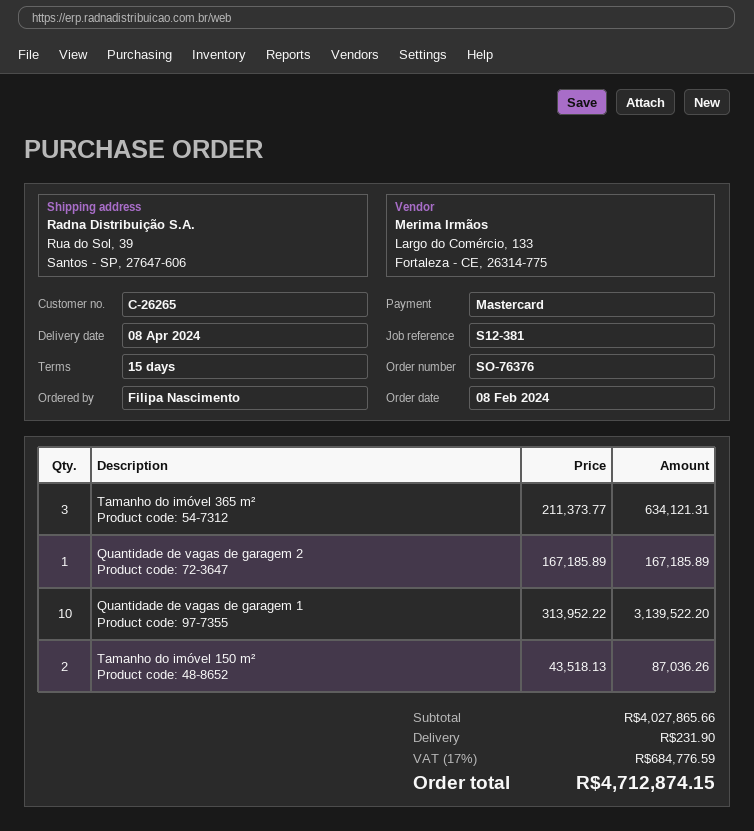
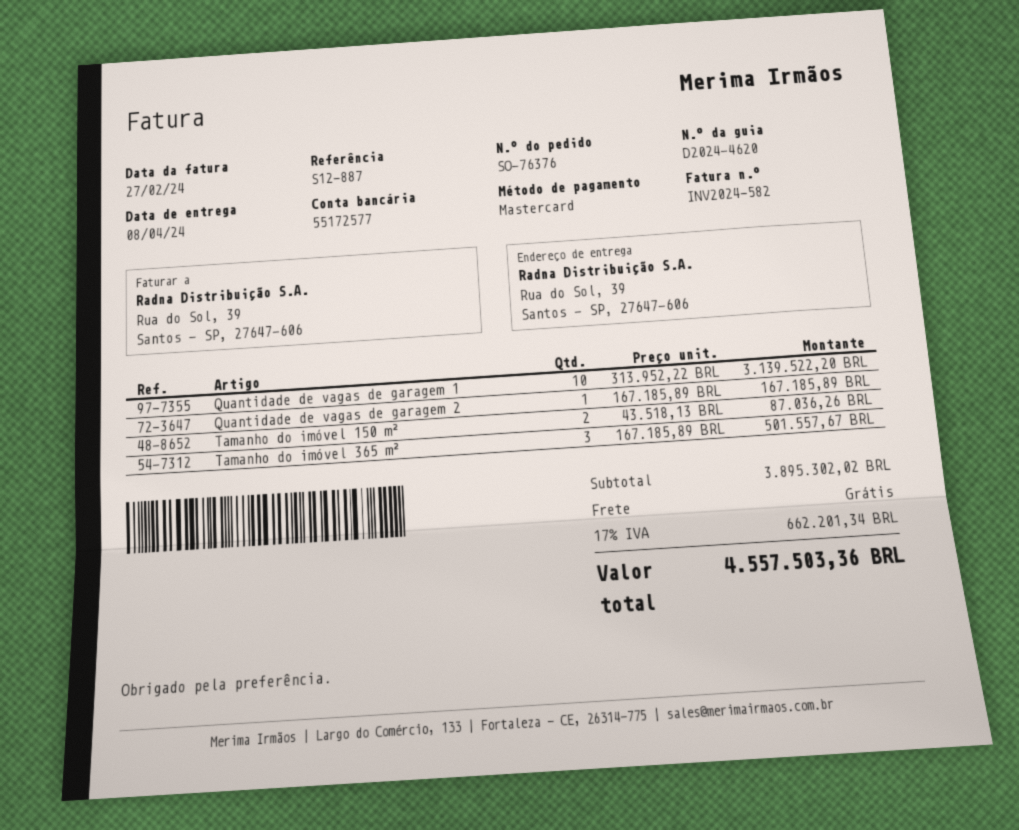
reference: S12-381 -> S12-887
Tamanho do imóvel 365 m²: 3 x 211373.77 = 634121.31 -> 3 x 167185.89 = 501557.67
subtotal: 4027865.66 -> 3895302.02
shipping: 231.90 -> 0.00
tax: 17% = 684776.59 -> 17% = 662201.34
total: 4712874.15 -> 4557503.36

